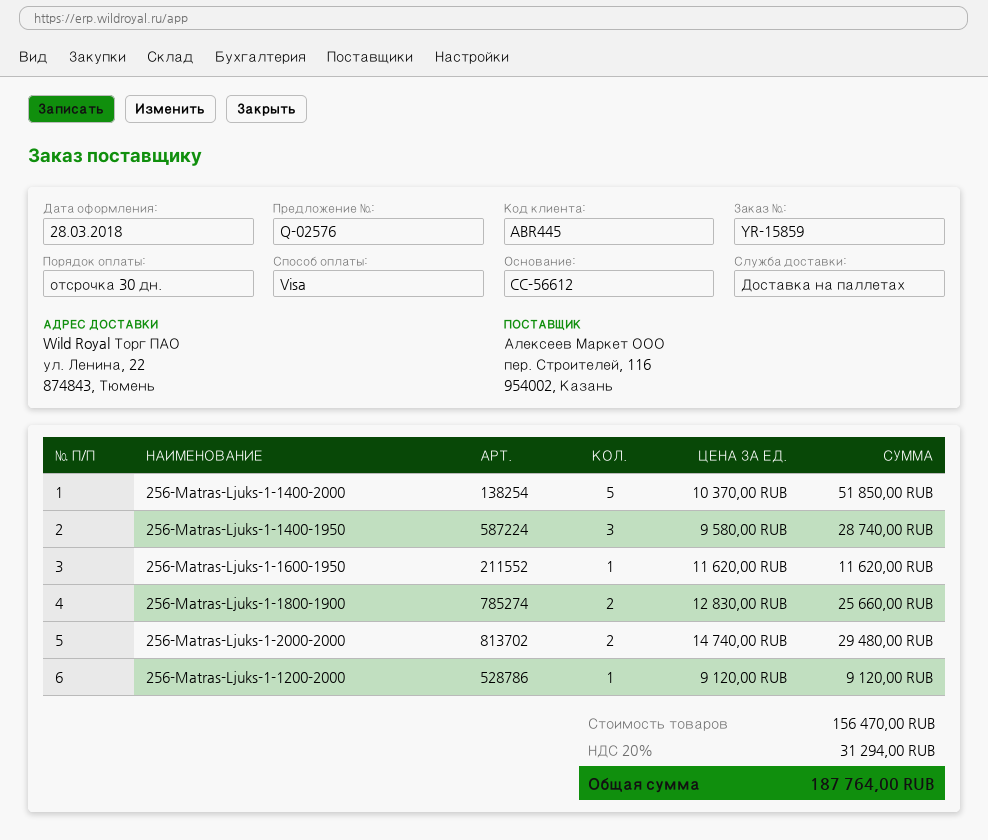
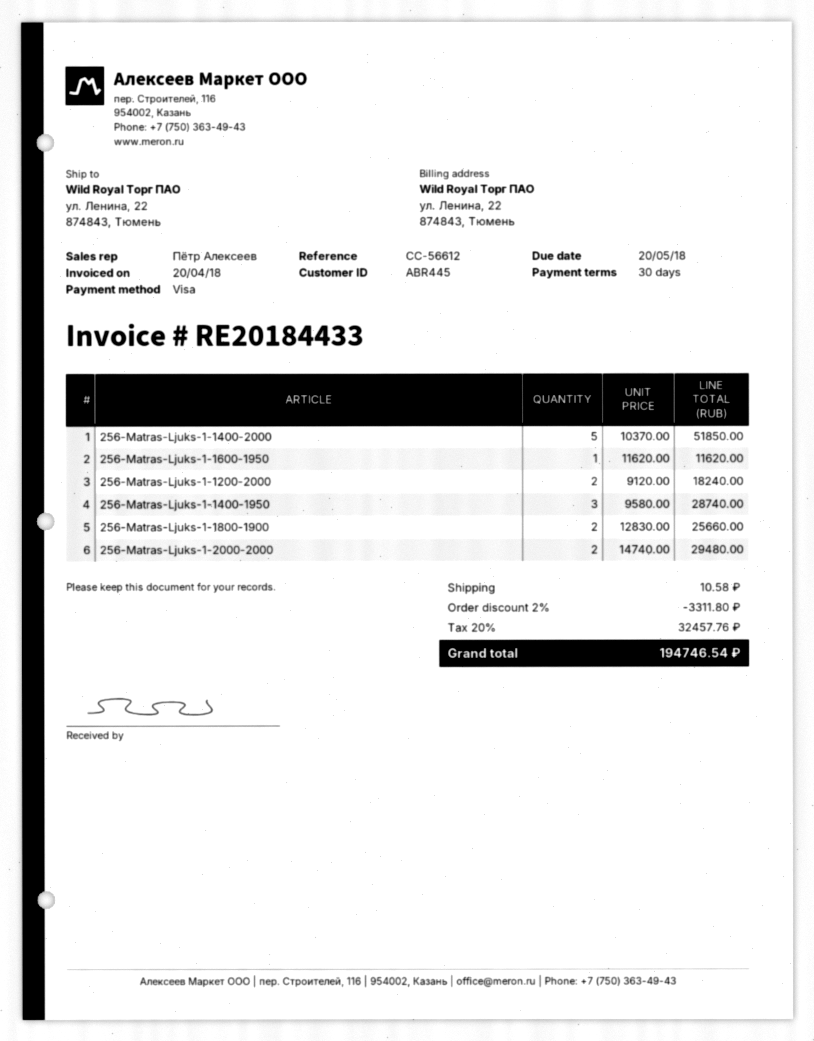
256-Matras-Ljuks-1-1200-2000: 1 x 9120.00 = 9120.00 -> 2 x 9120.00 = 18240.00
discount: none -> 2% = 3311.80
shipping: none -> 10.58
tax: 20% = 31294.00 -> 20% = 32457.76
total: 187764.00 -> 194746.54

